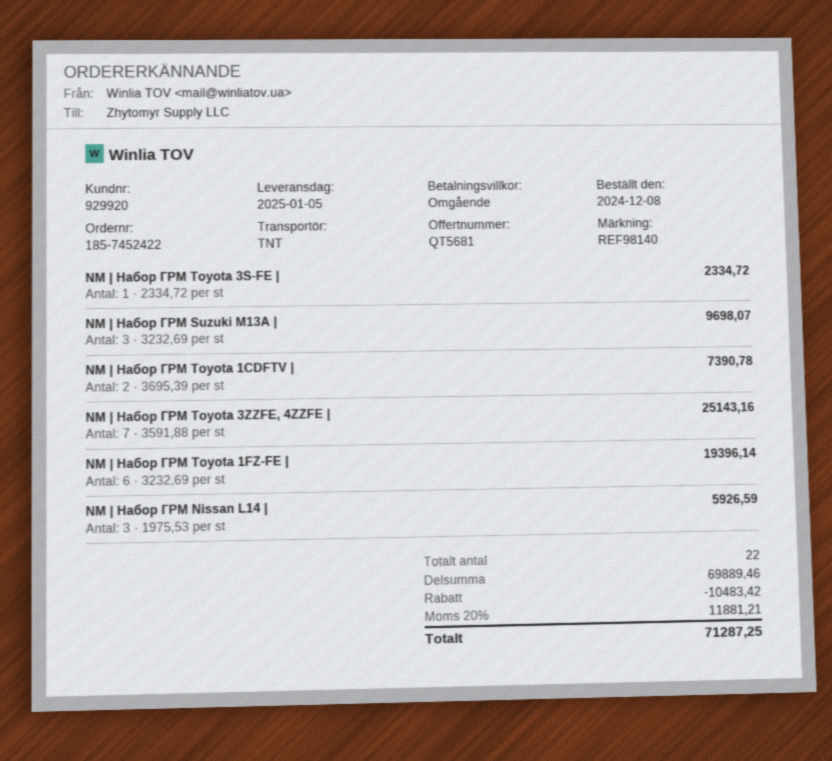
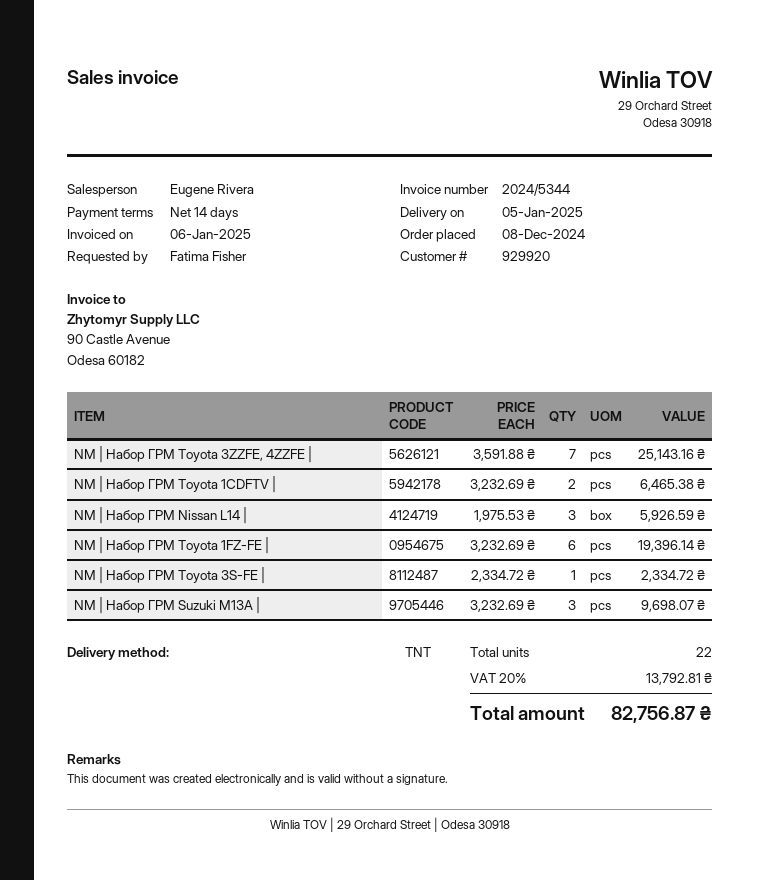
payment terms: on receipt -> 14 days
NM | Набор ГРМ Toyota 1CDFTV |: 2 x 3695.39 = 7390.78 -> 2 x 3232.69 = 6465.38
discount: 10483.42 -> none
tax: 20% = 11881.21 -> 20% = 13792.81
total: 71287.25 -> 82756.87

